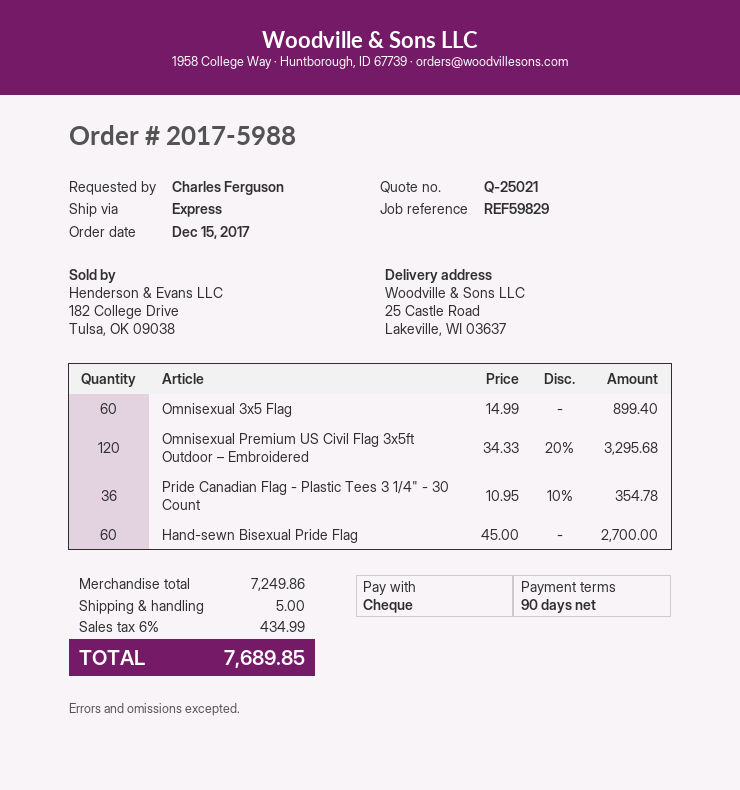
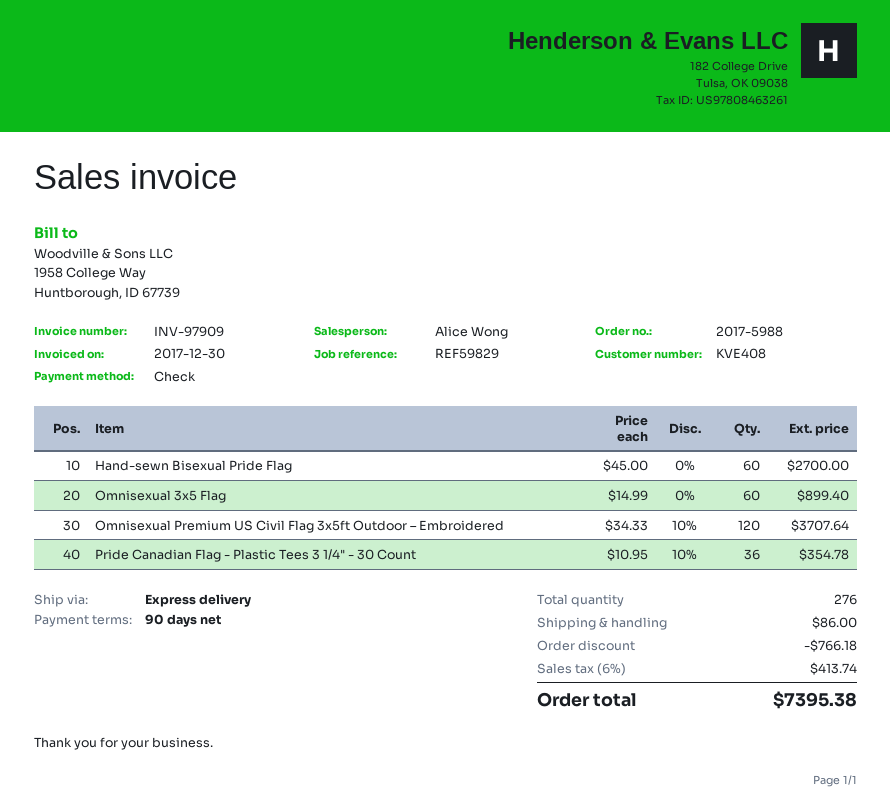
Omnisexual Premium US Civil Flag 3x5ft Outdoor – Embroidered: 120 x 34.33 - 20% = 3295.68 -> 120 x 34.33 - 10% = 3707.64
discount: none -> 766.18
shipping: 5.00 -> 86.00
tax: 6% = 434.99 -> 6% = 413.74
total: 7689.85 -> 7395.38

